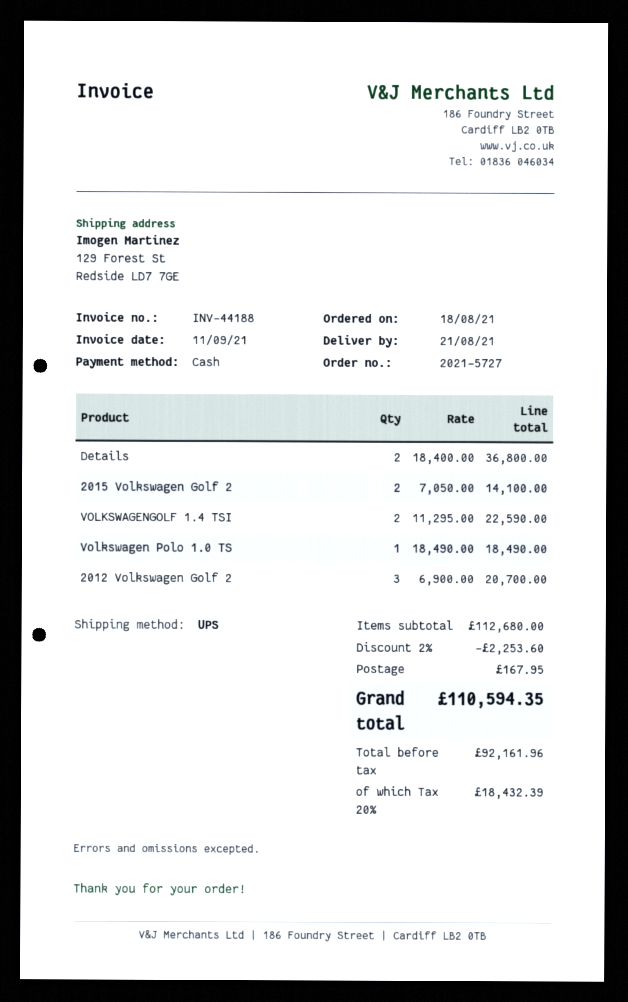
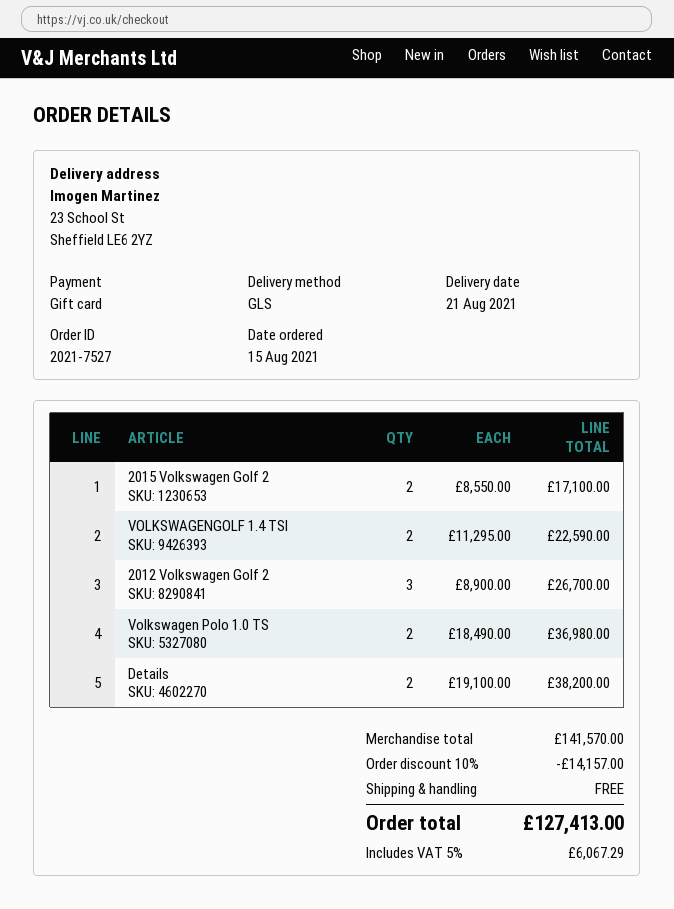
order number: 2021-5727 -> 2021-7527
order date: 2021-08-18 -> 2021-08-15
payment method: cash -> gift card
shipping method: UPS -> GLS
ship to: 129 Forest St, Redside LD7 7GE -> 23 School St, Sheffield LE6 2YZ
Details: 2 x 18400.00 = 36800.00 -> 2 x 19100.00 = 38200.00
2015 Volkswagen Golf 2: 2 x 7050.00 = 14100.00 -> 2 x 8550.00 = 17100.00
Volkswagen Polo 1.0 TS: 1 x 18490.00 = 18490.00 -> 2 x 18490.00 = 36980.00
2012 Volkswagen Golf 2: 3 x 6900.00 = 20700.00 -> 3 x 8900.00 = 26700.00
subtotal: 112680.00 -> 141570.00
discount: 2% = 2253.60 -> 10% = 14157.00
shipping: 167.95 -> 0.00
tax: 20% = 18432.39 -> 5% = 6067.29
total: 110594.35 -> 127413.00

